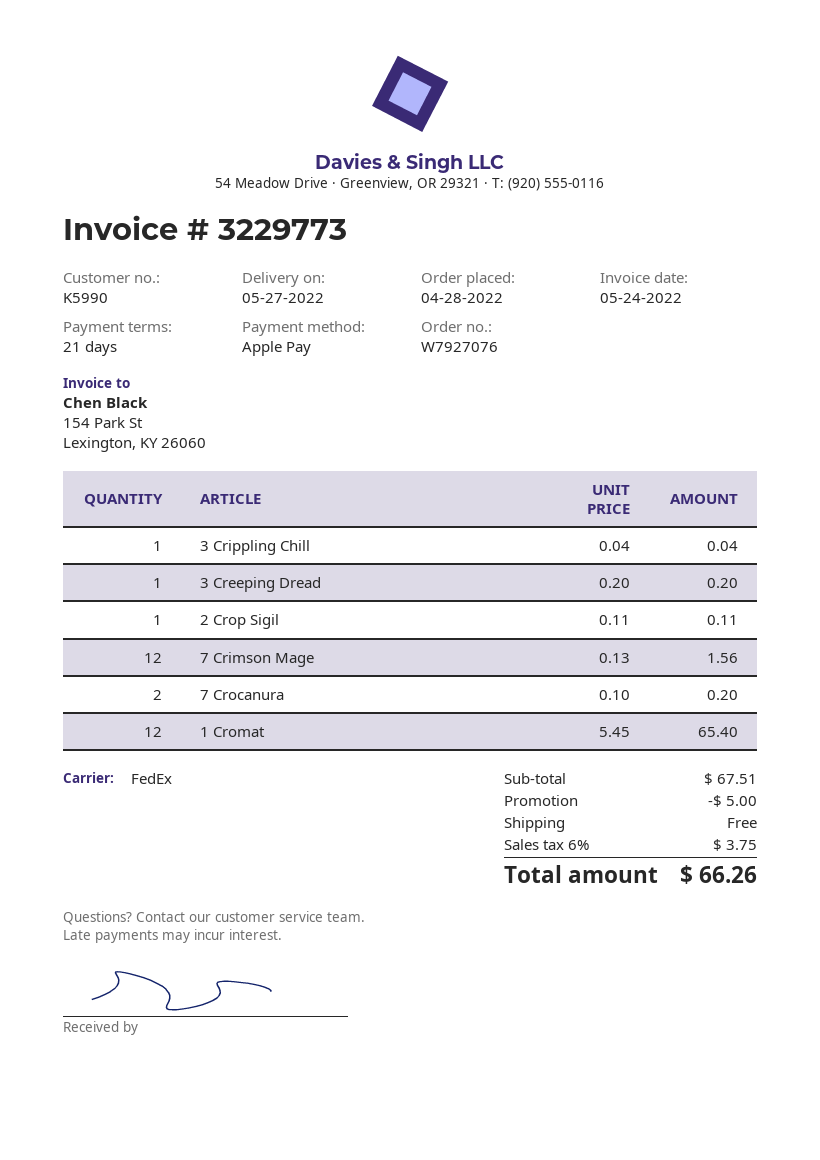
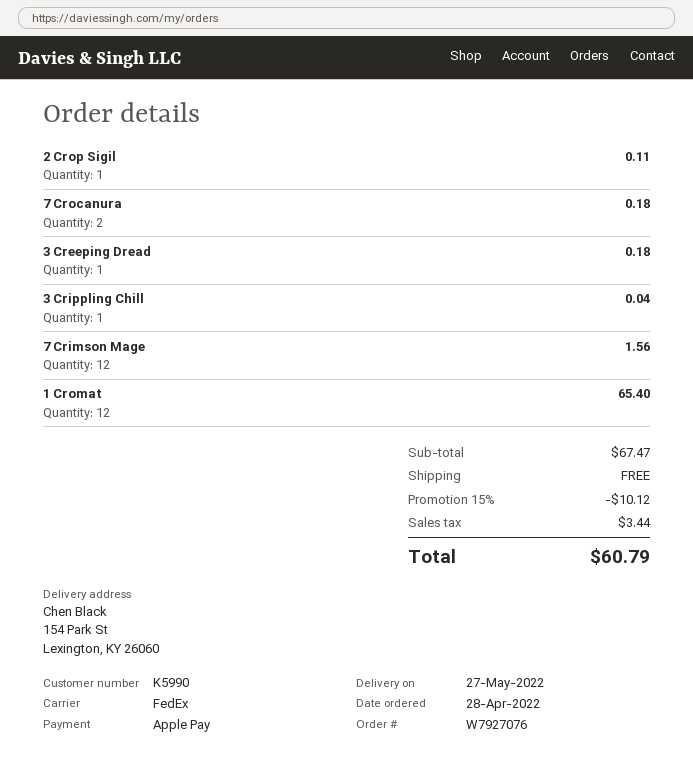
3 Creeping Dread: 1 for 0.20 -> 1 for 0.18
7 Crocanura: 2 for 0.20 -> 2 for 0.18
subtotal: 67.51 -> 67.47
discount: 5.00 -> 10.12
tax: 3.75 -> 3.44
total: 66.26 -> 60.79

